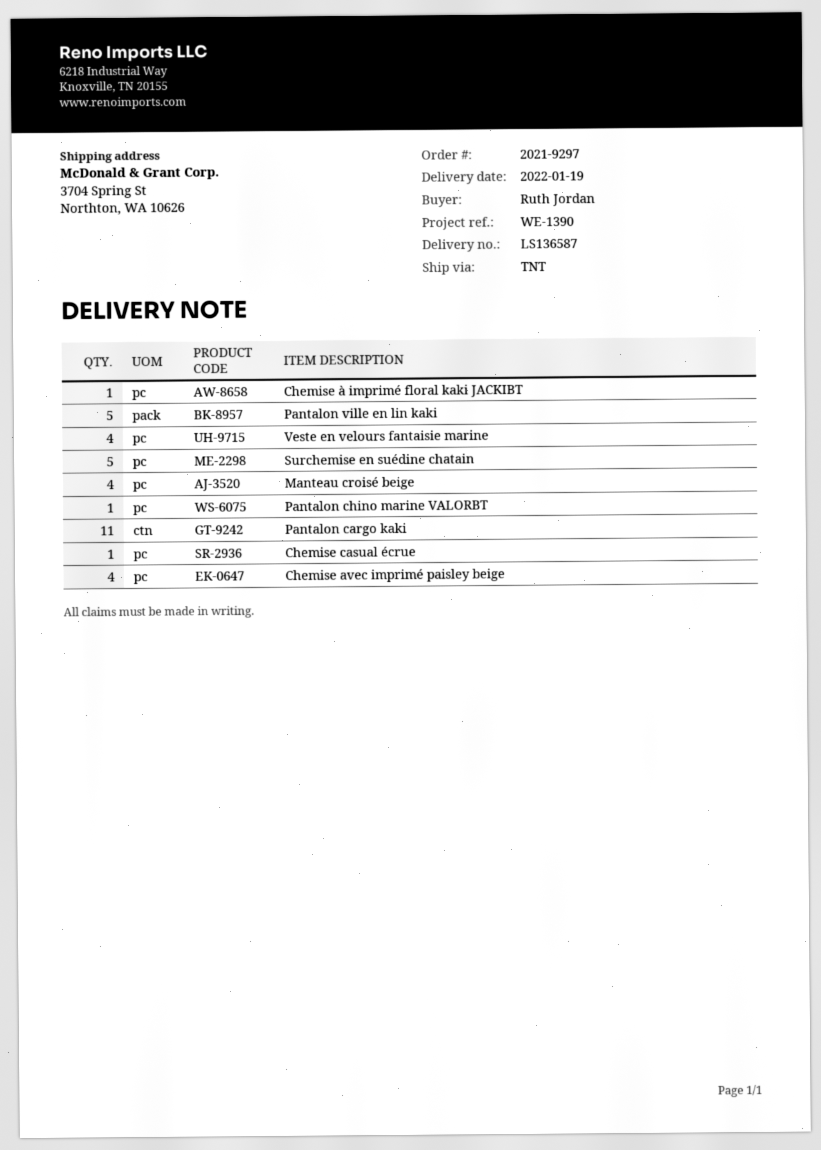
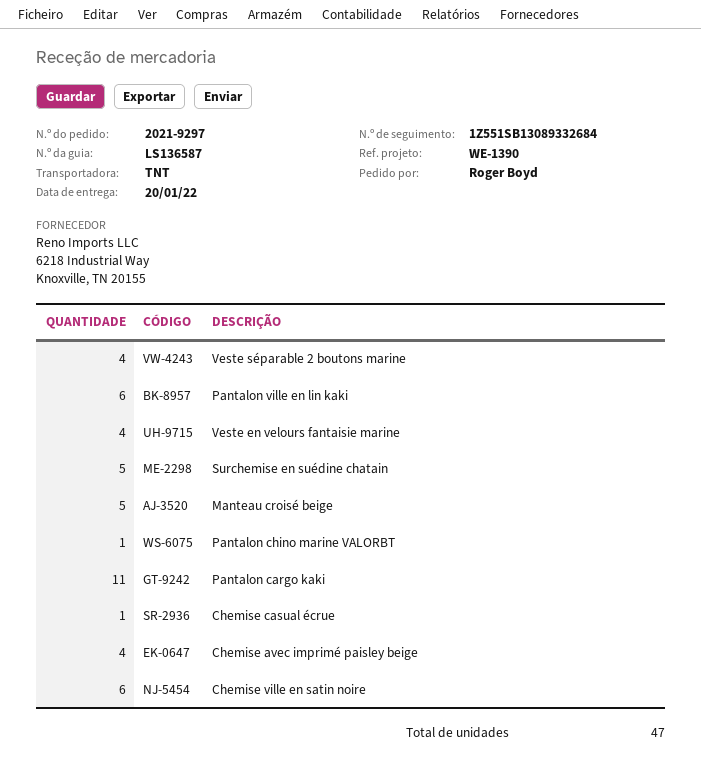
delivery date: 2022-01-19 -> 2022-01-20
ordered by: Ruth Jordan -> Roger Boyd
Chemise à imprimé floral kaki JACKIBT: 1 -> none
Pantalon ville en lin kaki: 5 -> 6
Manteau croisé beige: 4 -> 5
Veste séparable 2 boutons marine: none -> 4
Chemise ville en satin noire: none -> 6

